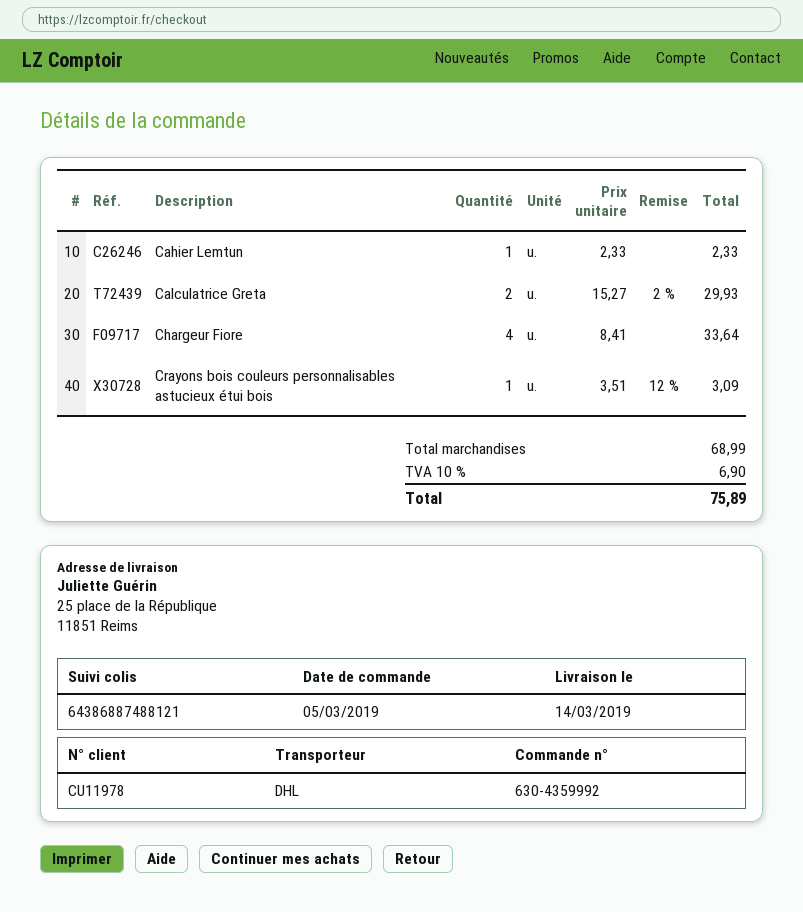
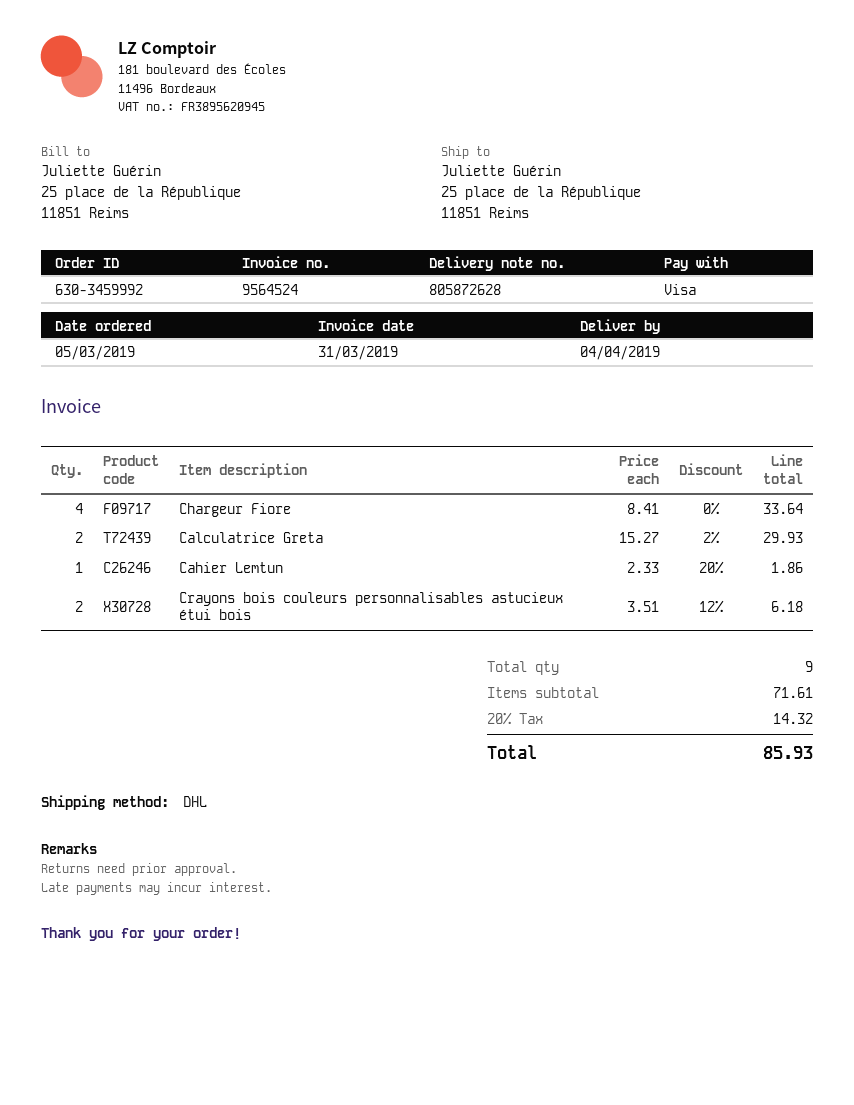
order number: 630-4359992 -> 630-3459992
delivery date: 2019-03-14 -> 2019-04-04
Cahier Lemtun: 1 x 2.33 = 2.33 -> 1 x 2.33 - 20% = 1.86
Crayons bois couleurs personnalisables astucieux étui bois: 1 x 3.51 - 12% = 3.09 -> 2 x 3.51 - 12% = 6.18
subtotal: 68.99 -> 71.61
tax: 10% = 6.90 -> 20% = 14.32
total: 75.89 -> 85.93

